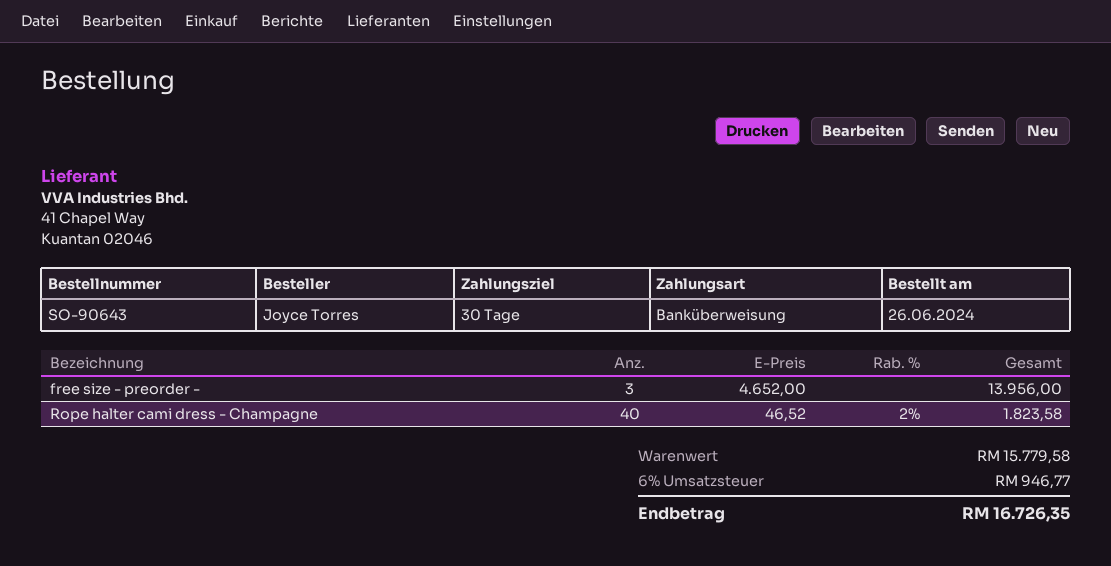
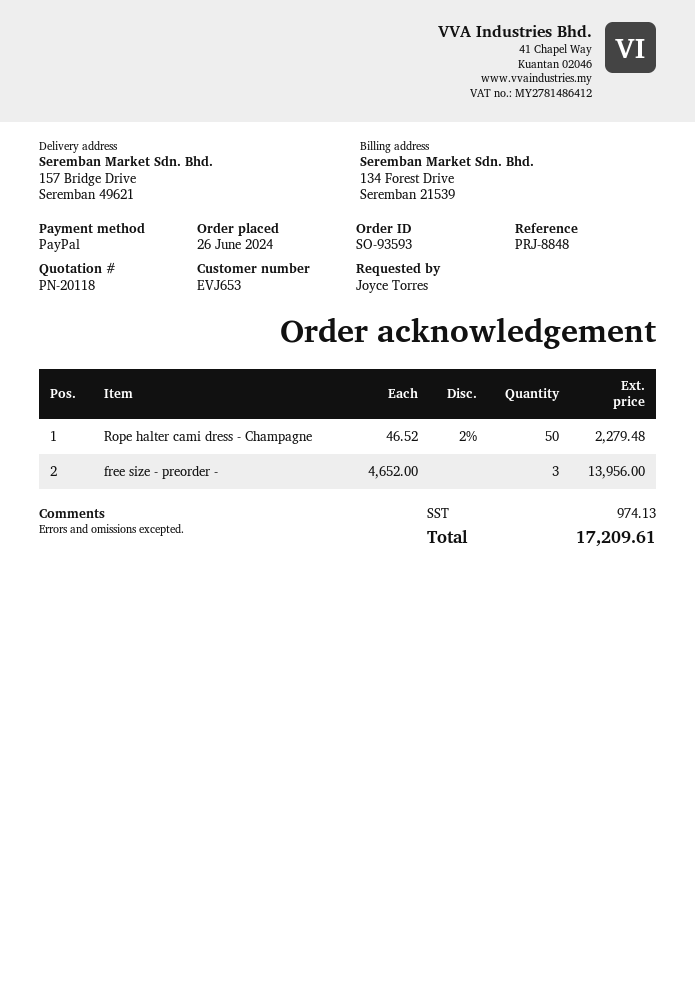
order number: SO-90643 -> SO-93593
payment method: bank transfer -> PayPal
Rope halter cami dress - Champagne: 40 x 46.52 - 2% = 1823.58 -> 50 x 46.52 - 2% = 2279.48
tax: 946.77 -> 974.13
total: 16726.35 -> 17209.61

